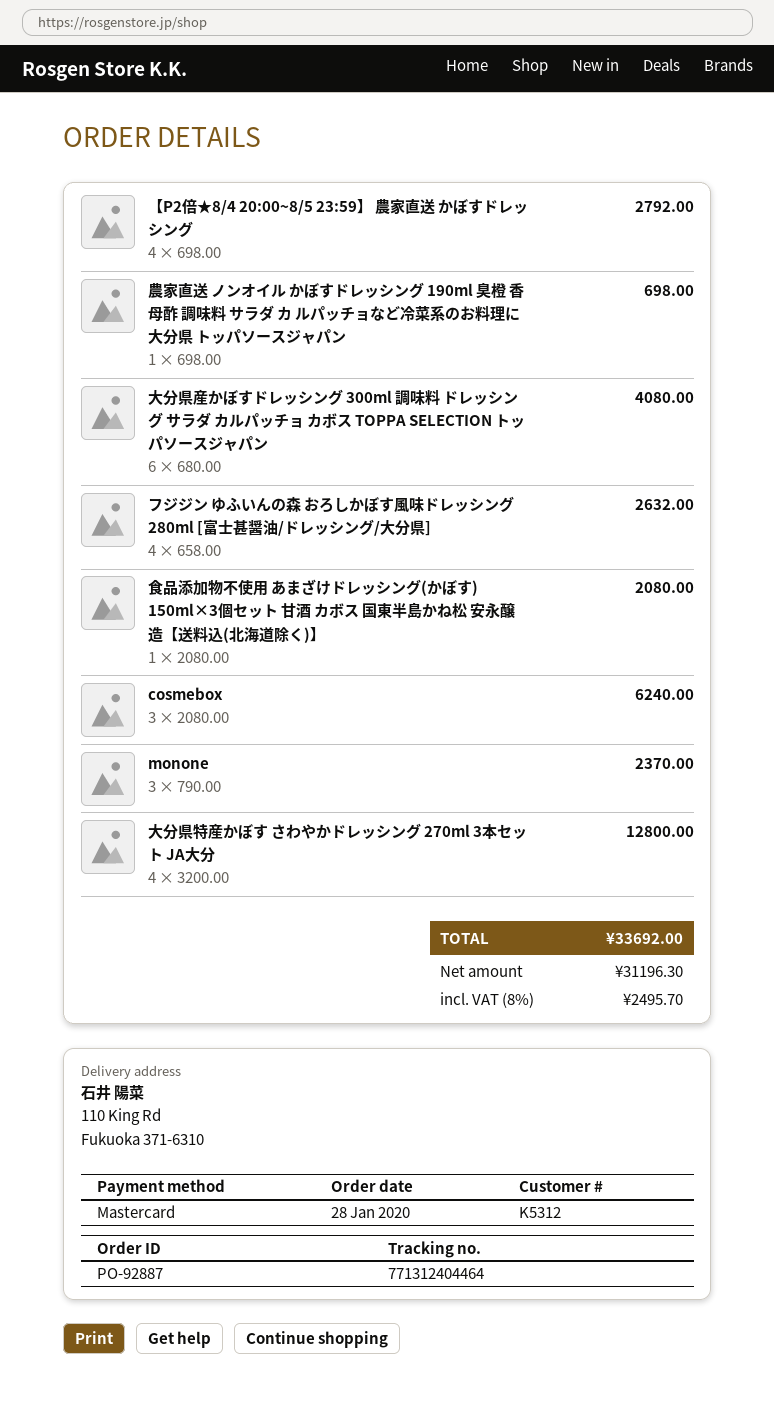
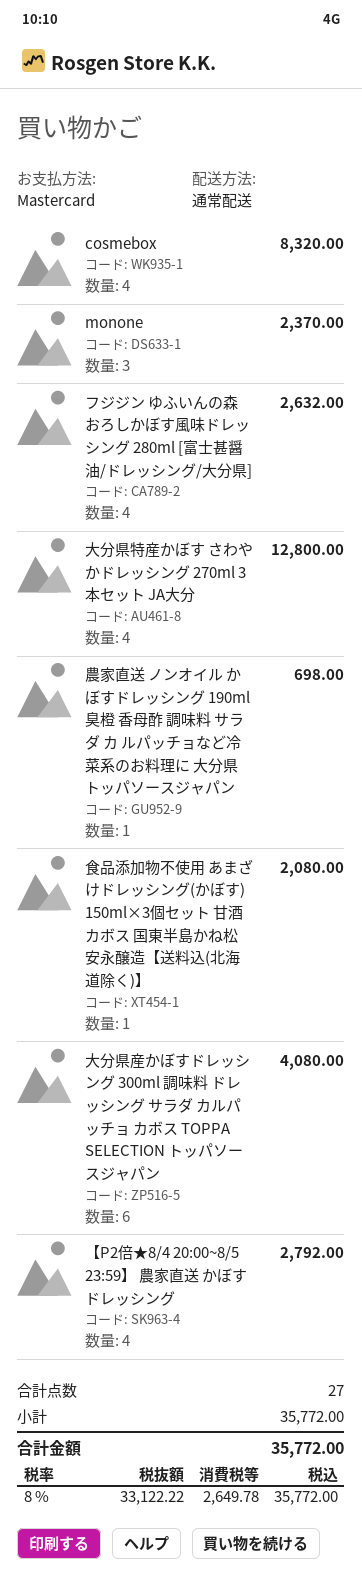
cosmebox: 3 for 6240.00 -> 4 for 8320.00
net: 31196.30 -> 33122.22
tax: 8% = 2495.70 -> 8% = 2649.78
total: 33692.00 -> 35772.00

